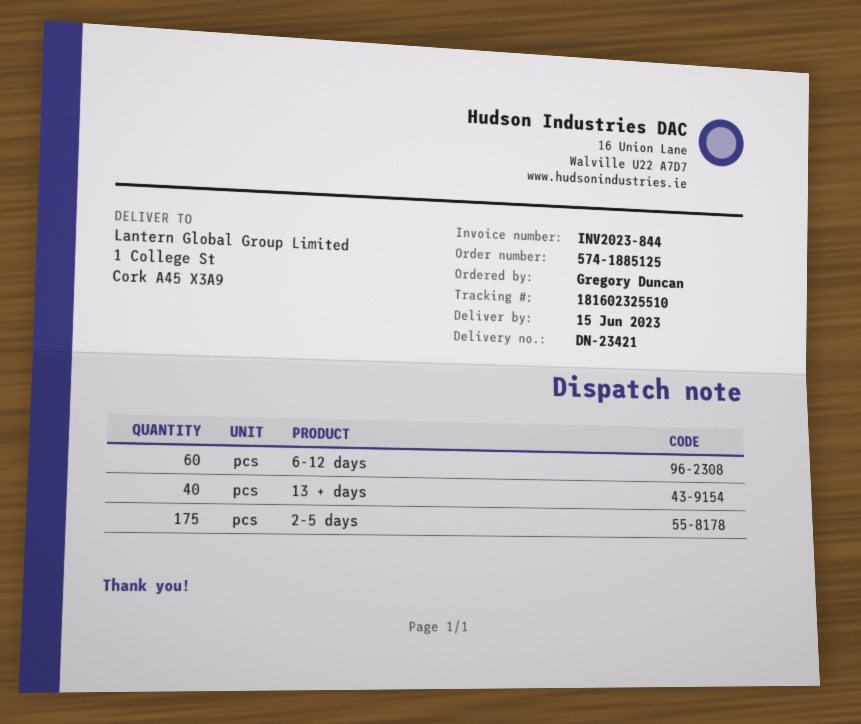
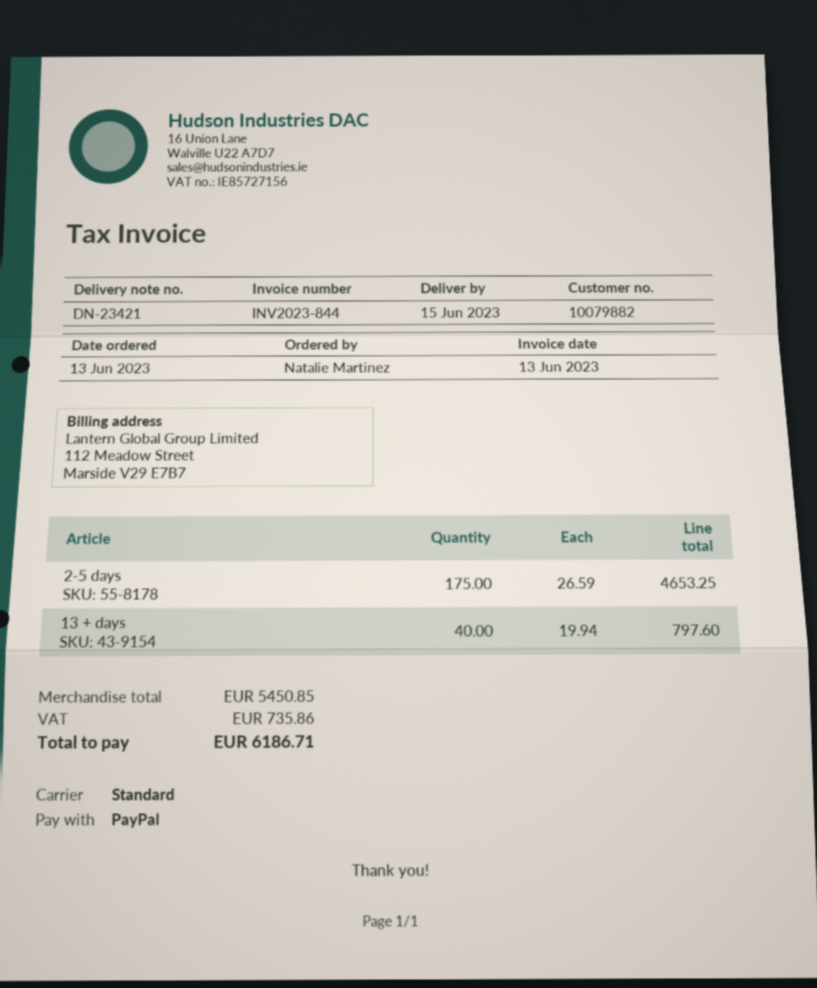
ordered by: Gregory Duncan -> Natalie Martinez
6-12 days: 60 -> none

